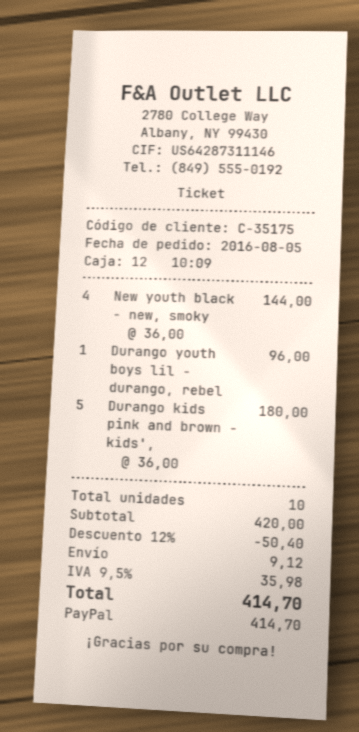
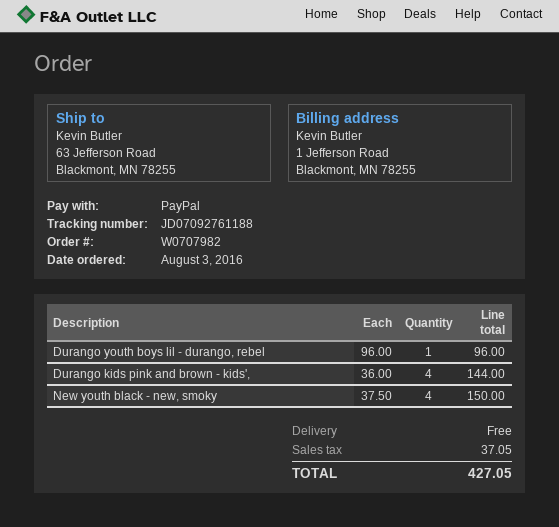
order date: 2016-08-05 -> 2016-08-03
New youth black - new, smoky: 4 x 36.00 = 144.00 -> 4 x 37.50 = 150.00
Durango kids pink and brown - kids',: 5 x 36.00 = 180.00 -> 4 x 36.00 = 144.00
discount: 12% = 50.40 -> none
shipping: 9.12 -> 0.00
tax: 35.98 -> 37.05
total: 414.70 -> 427.05

